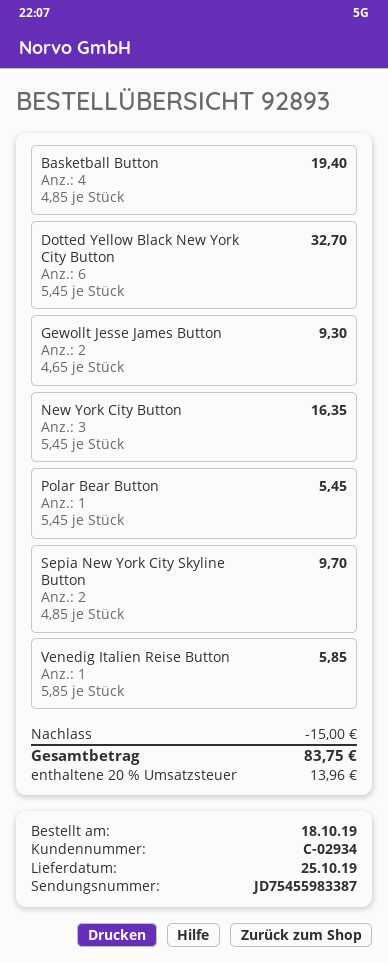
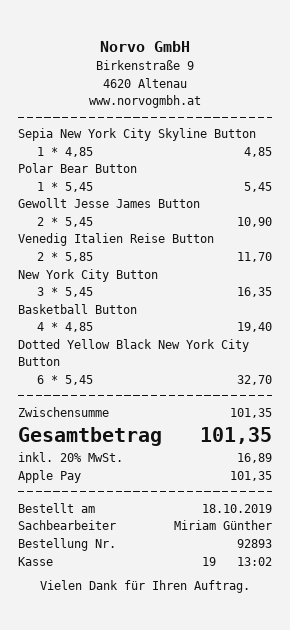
Gewollt Jesse James Button: 2 x 4.65 = 9.30 -> 2 x 5.45 = 10.90
Sepia New York City Skyline Button: 2 x 4.85 = 9.70 -> 1 x 4.85 = 4.85
Venedig Italien Reise Button: 1 x 5.85 = 5.85 -> 2 x 5.85 = 11.70
discount: 15.00 -> none
tax: 20% = 13.96 -> 20% = 16.89
total: 83.75 -> 101.35

